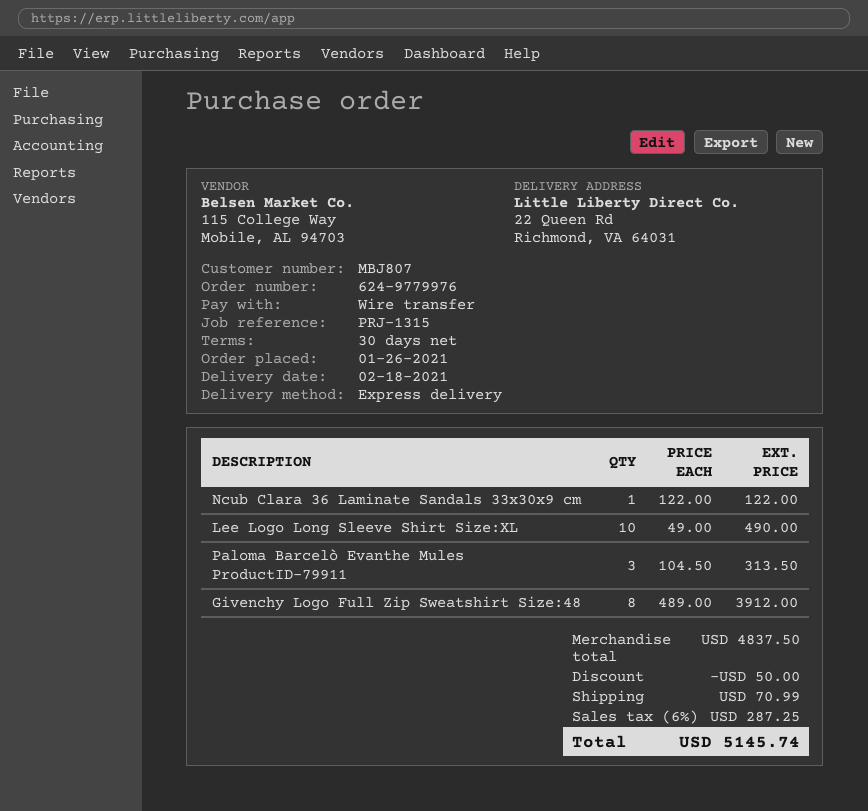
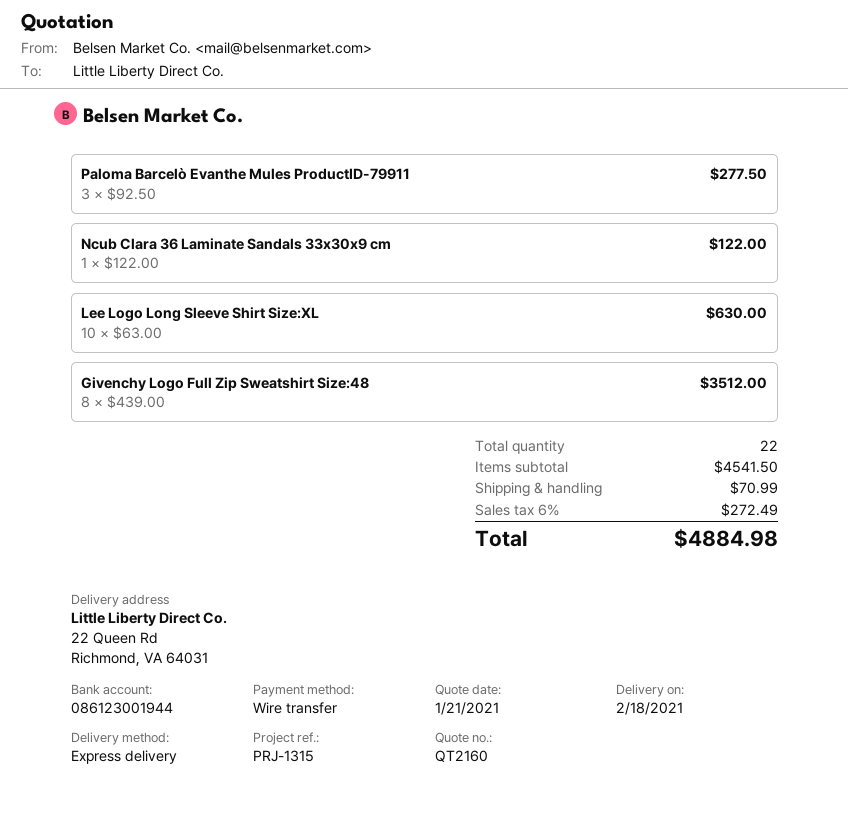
Lee Logo Long Sleeve Shirt Size:XL: 10 x 49.00 = 490.00 -> 10 x 63.00 = 630.00
Paloma Barcelò Evanthe Mules ProductID-79911: 3 x 104.50 = 313.50 -> 3 x 92.50 = 277.50
Givenchy Logo Full Zip Sweatshirt Size:48: 8 x 489.00 = 3912.00 -> 8 x 439.00 = 3512.00
subtotal: 4837.50 -> 4541.50
discount: 50.00 -> none
tax: 6% = 287.25 -> 6% = 272.49
total: 5145.74 -> 4884.98

